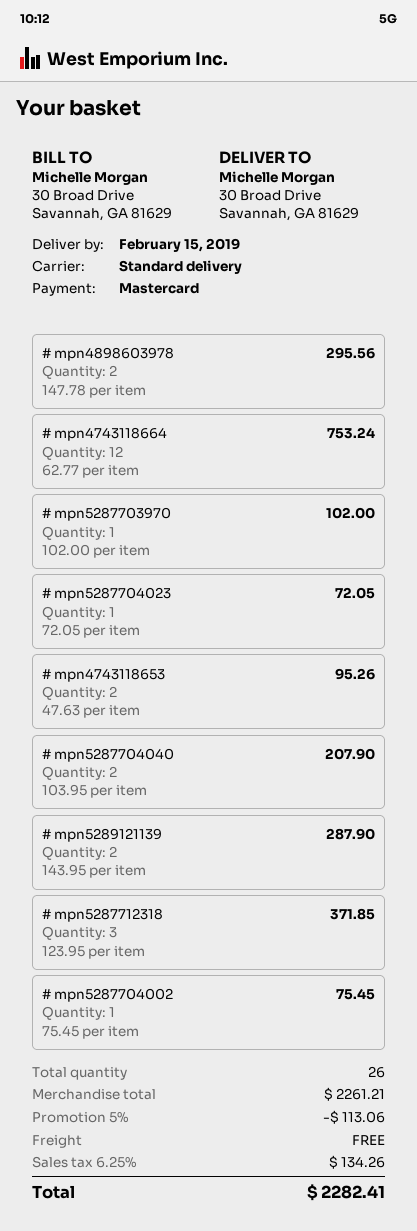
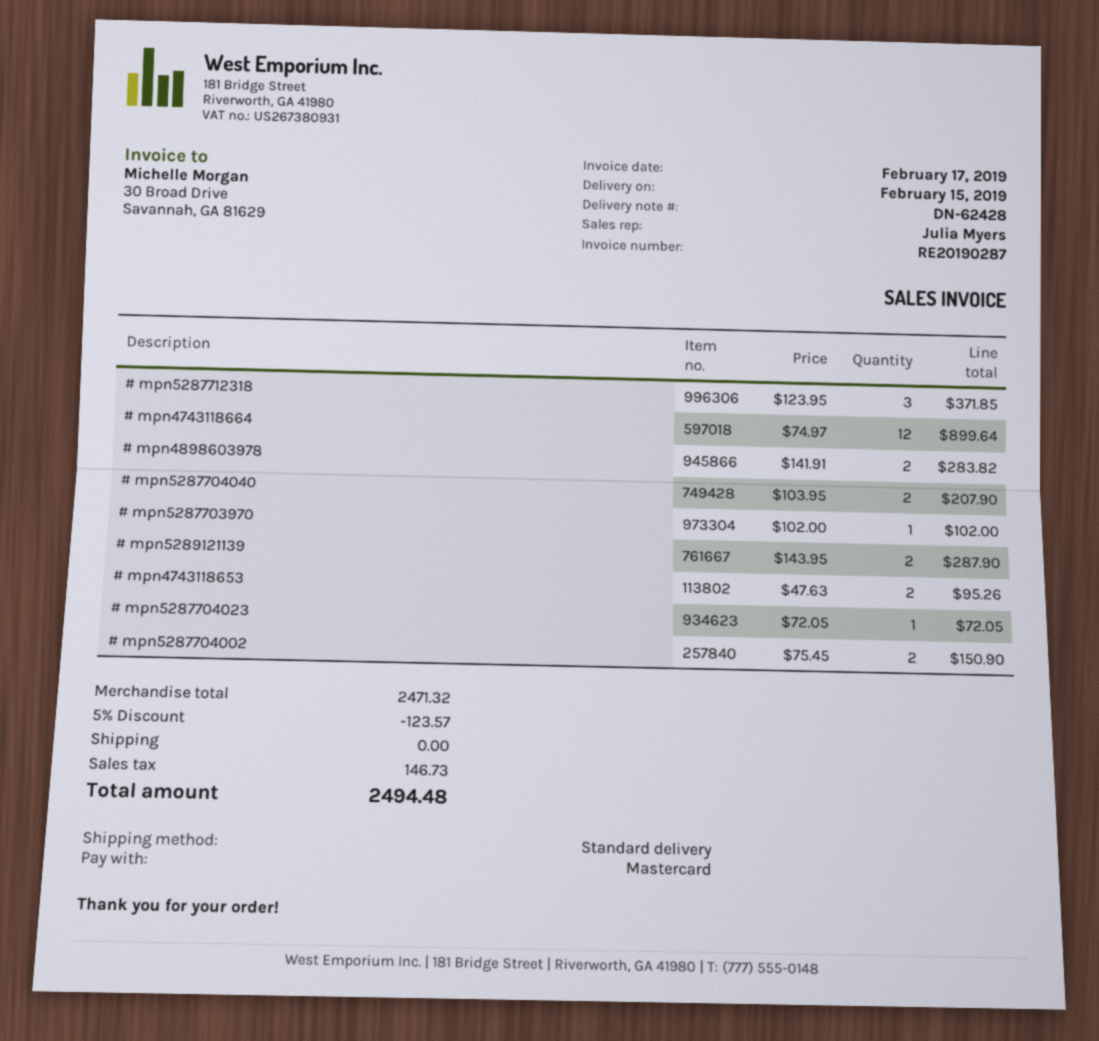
# mpn4898603978: 2 x 147.78 = 295.56 -> 2 x 141.91 = 283.82
# mpn4743118664: 12 x 62.77 = 753.24 -> 12 x 74.97 = 899.64
# mpn5287704002: 1 x 75.45 = 75.45 -> 2 x 75.45 = 150.90
subtotal: 2261.21 -> 2471.32
discount: 5% = 113.06 -> 5% = 123.57
tax: 134.26 -> 146.73
total: 2282.41 -> 2494.48

